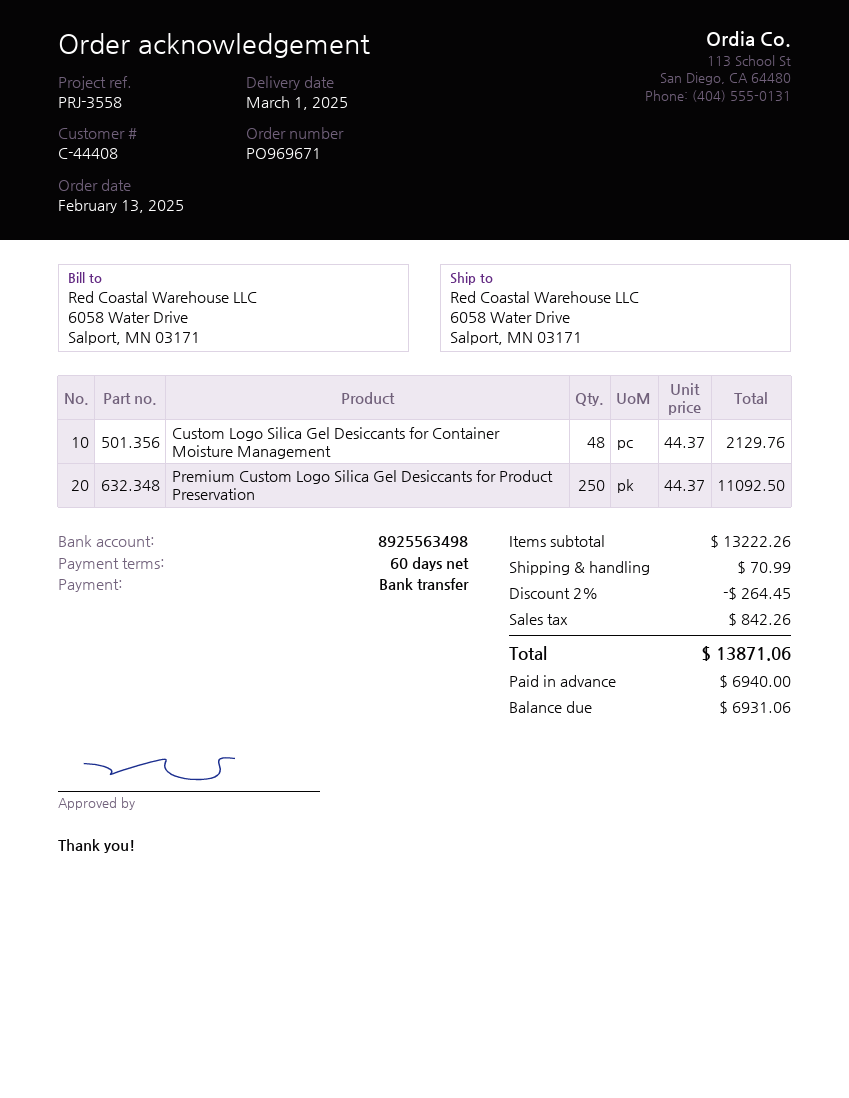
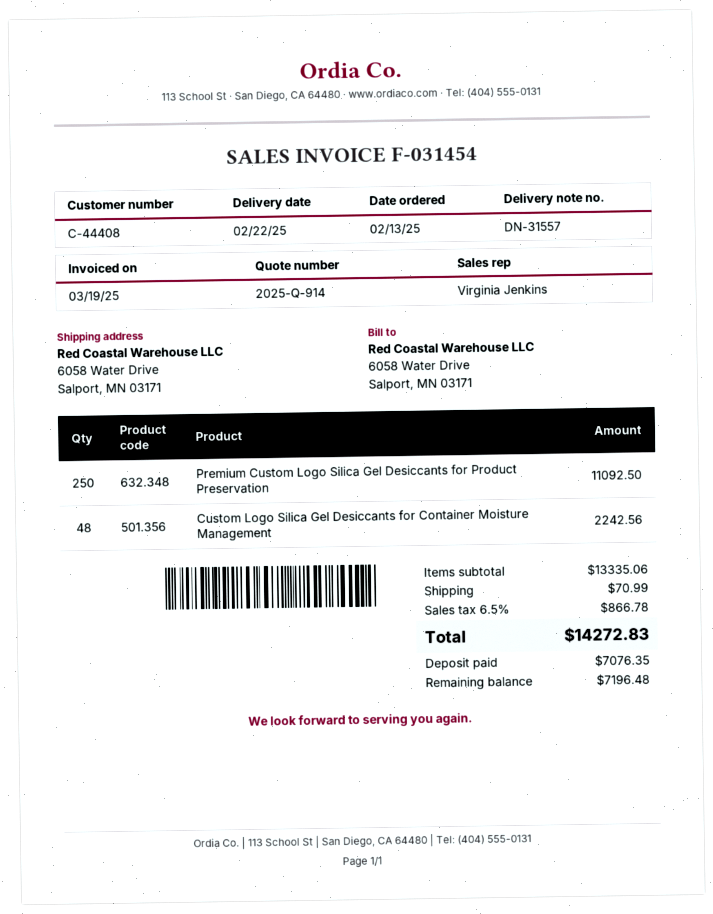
delivery date: 2025-03-01 -> 2025-02-22
Custom Logo Silica Gel Desiccants for Container Moisture Management: 48 for 2129.76 -> 48 for 2242.56
subtotal: 13222.26 -> 13335.06
discount: 2% = 264.45 -> none
tax: 842.26 -> 866.78
total: 13871.06 -> 14272.83
deposit: 6940.00 -> 7076.35
balance: 6931.06 -> 7196.48

